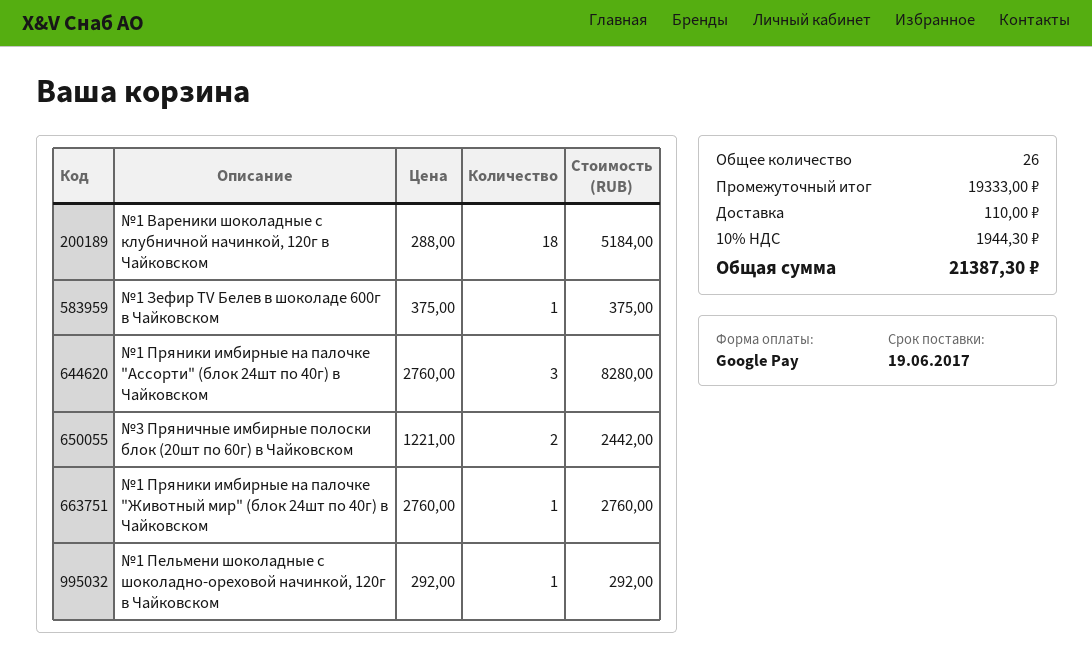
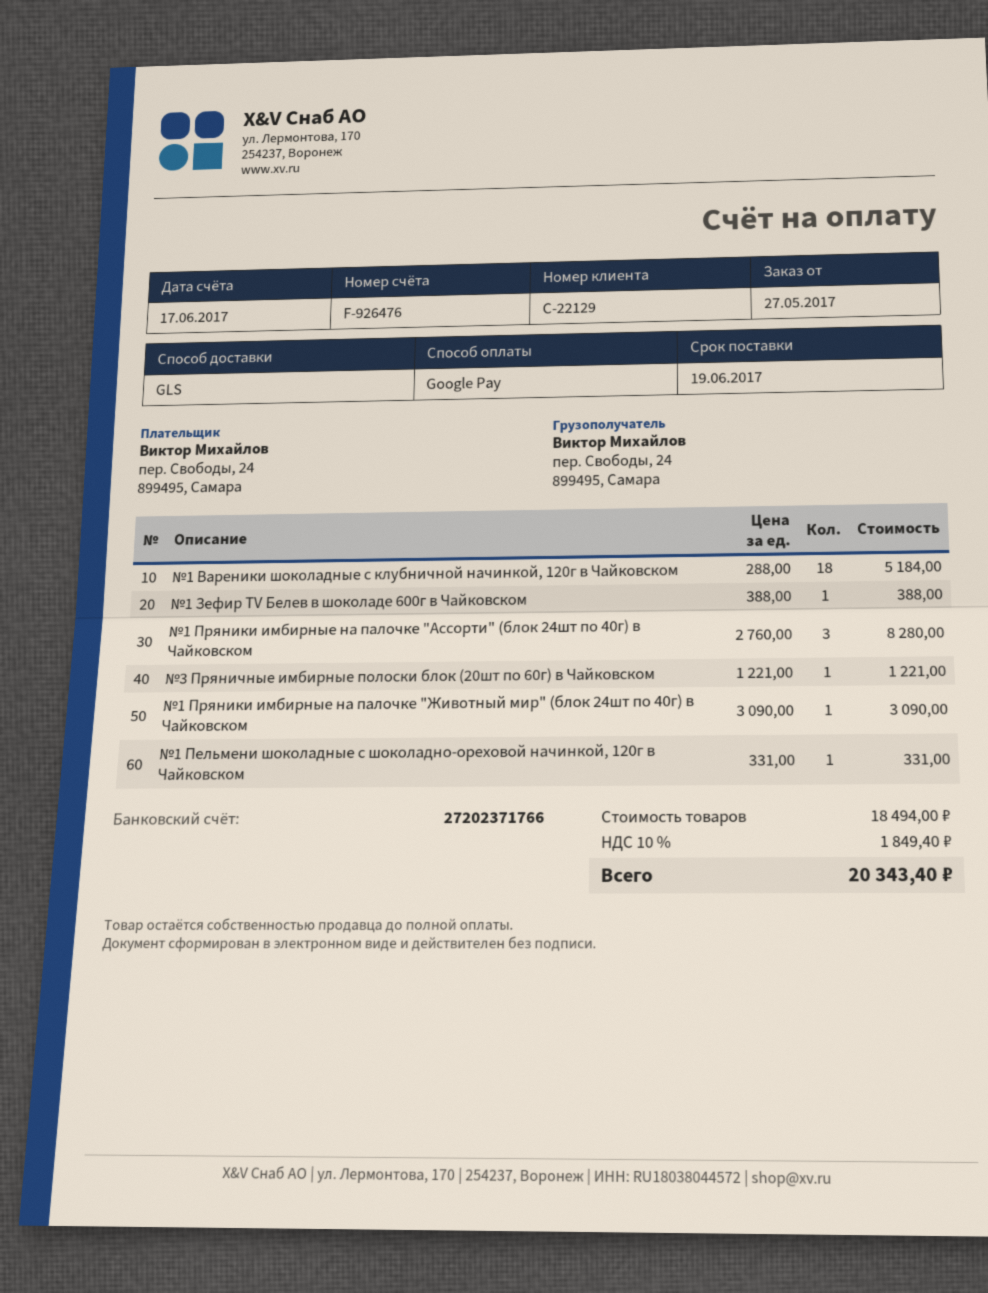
№1 Зефир TV Белев в шоколаде 600г в Чайковском: 1 x 375.00 = 375.00 -> 1 x 388.00 = 388.00
№3 Пряничные имбирные полоски блок (20шт по 60г) в Чайковском: 2 x 1221.00 = 2442.00 -> 1 x 1221.00 = 1221.00
№1 Пряники имбирные на палочке "Животный мир" (блок 24шт по 40г) в Чайковском: 1 x 2760.00 = 2760.00 -> 1 x 3090.00 = 3090.00
№1 Пельмени шоколадные с шоколадно-ореховой начинкой, 120г в Чайковском: 1 x 292.00 = 292.00 -> 1 x 331.00 = 331.00
subtotal: 19333.00 -> 18494.00
shipping: 110.00 -> none
tax: 10% = 1944.30 -> 10% = 1849.40
total: 21387.30 -> 20343.40

